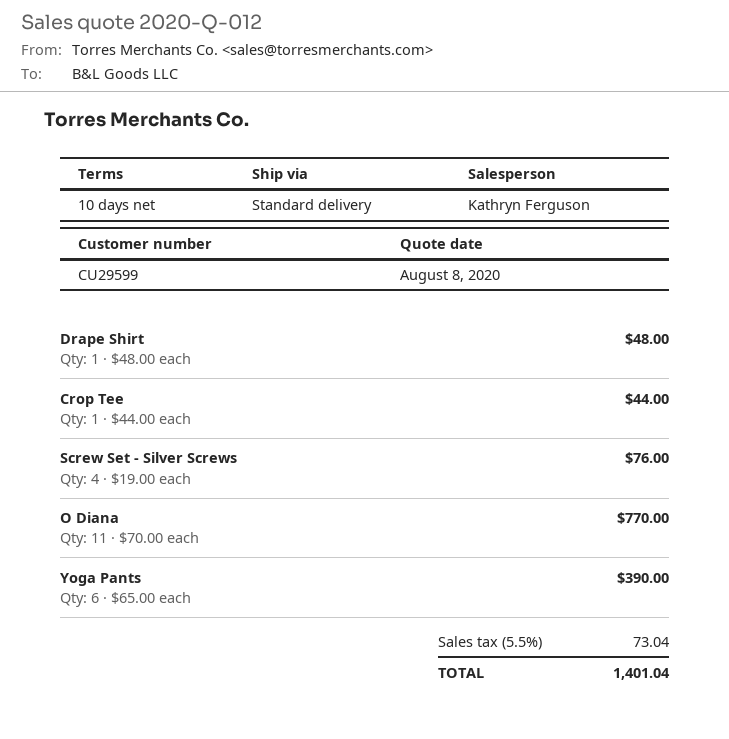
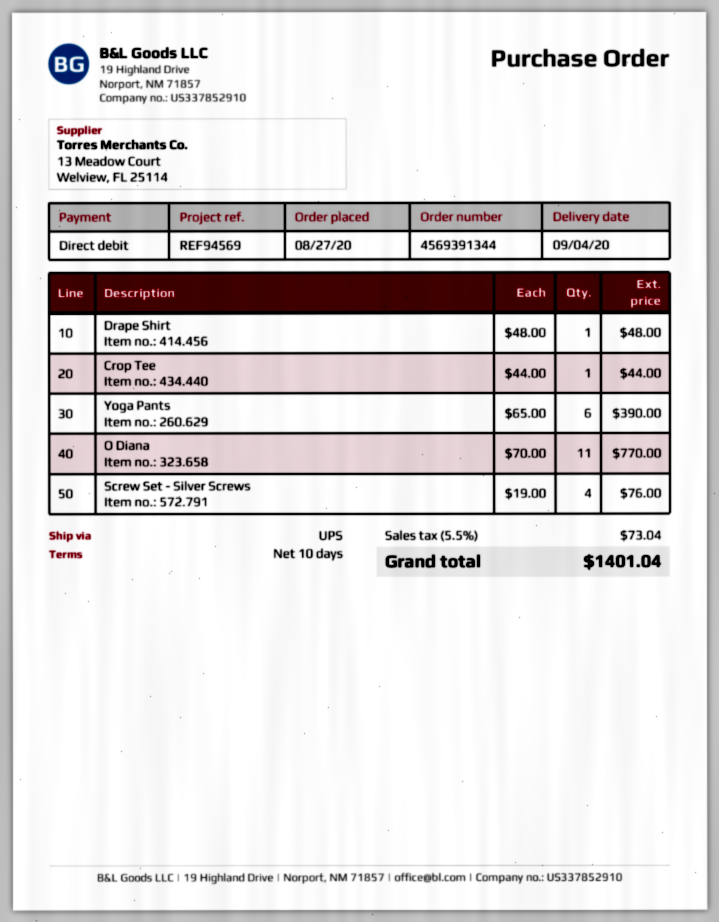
shipping method: standard -> UPS

